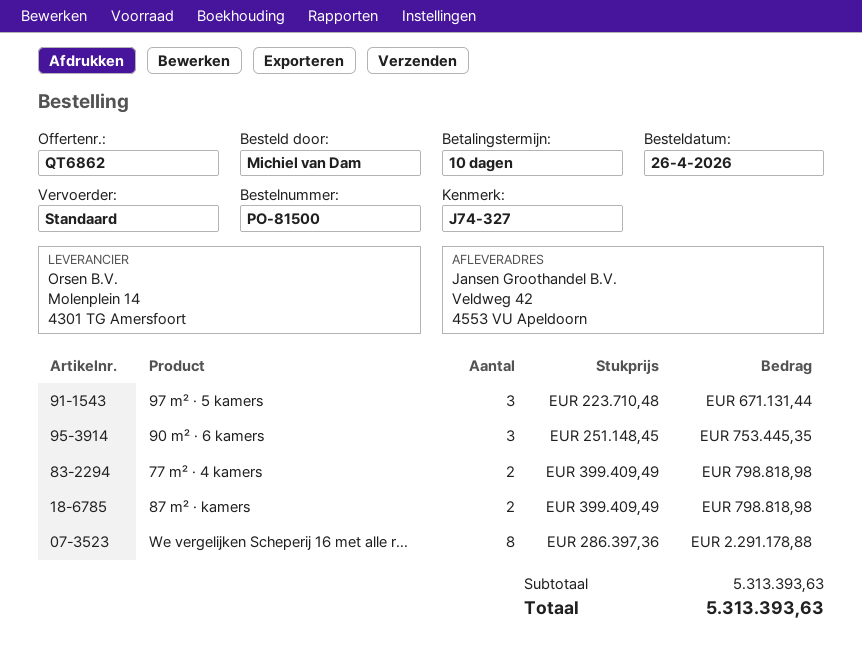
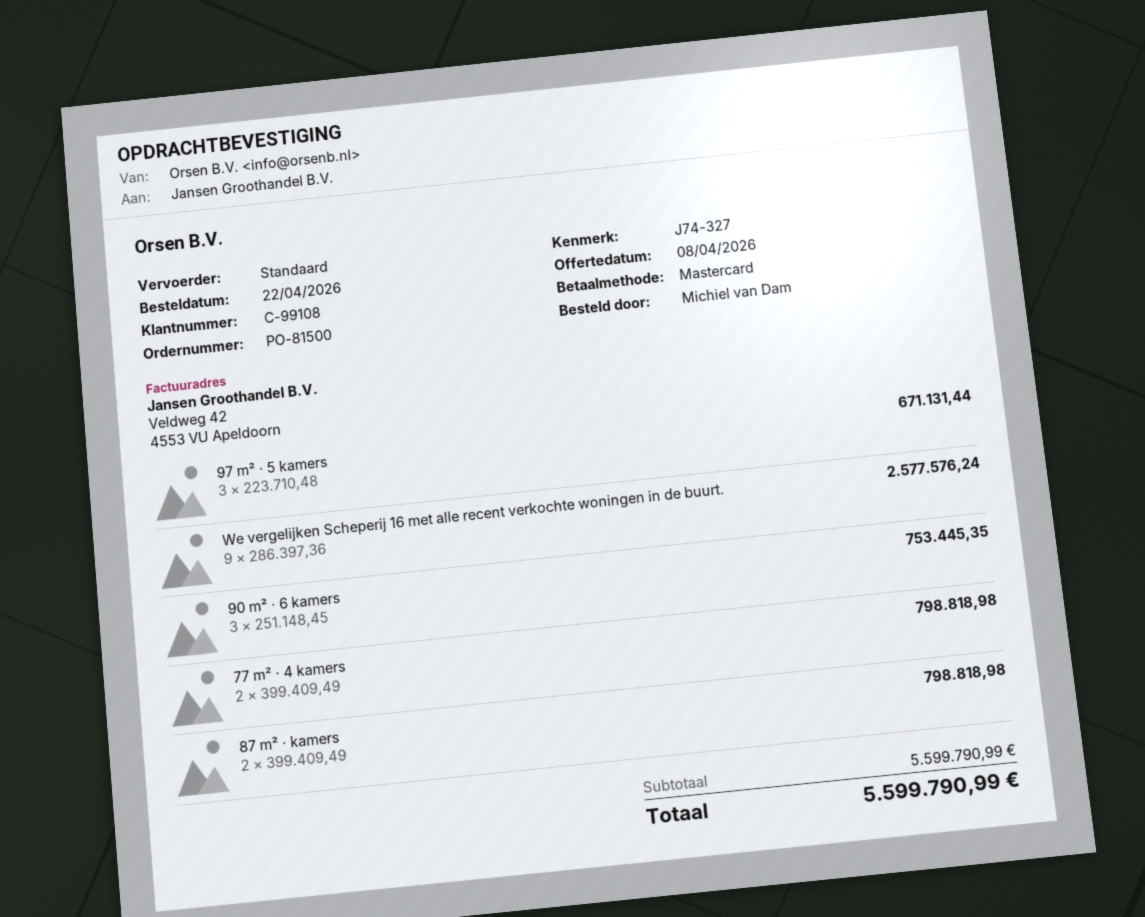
order date: 2026-04-26 -> 2026-04-22
We vergelijken Scheperij 16 met alle r...: 8 x 286397.36 = 2291178.88 -> 9 x 286397.36 = 2577576.24
subtotal: 5313393.63 -> 5599790.99
total: 5313393.63 -> 5599790.99

